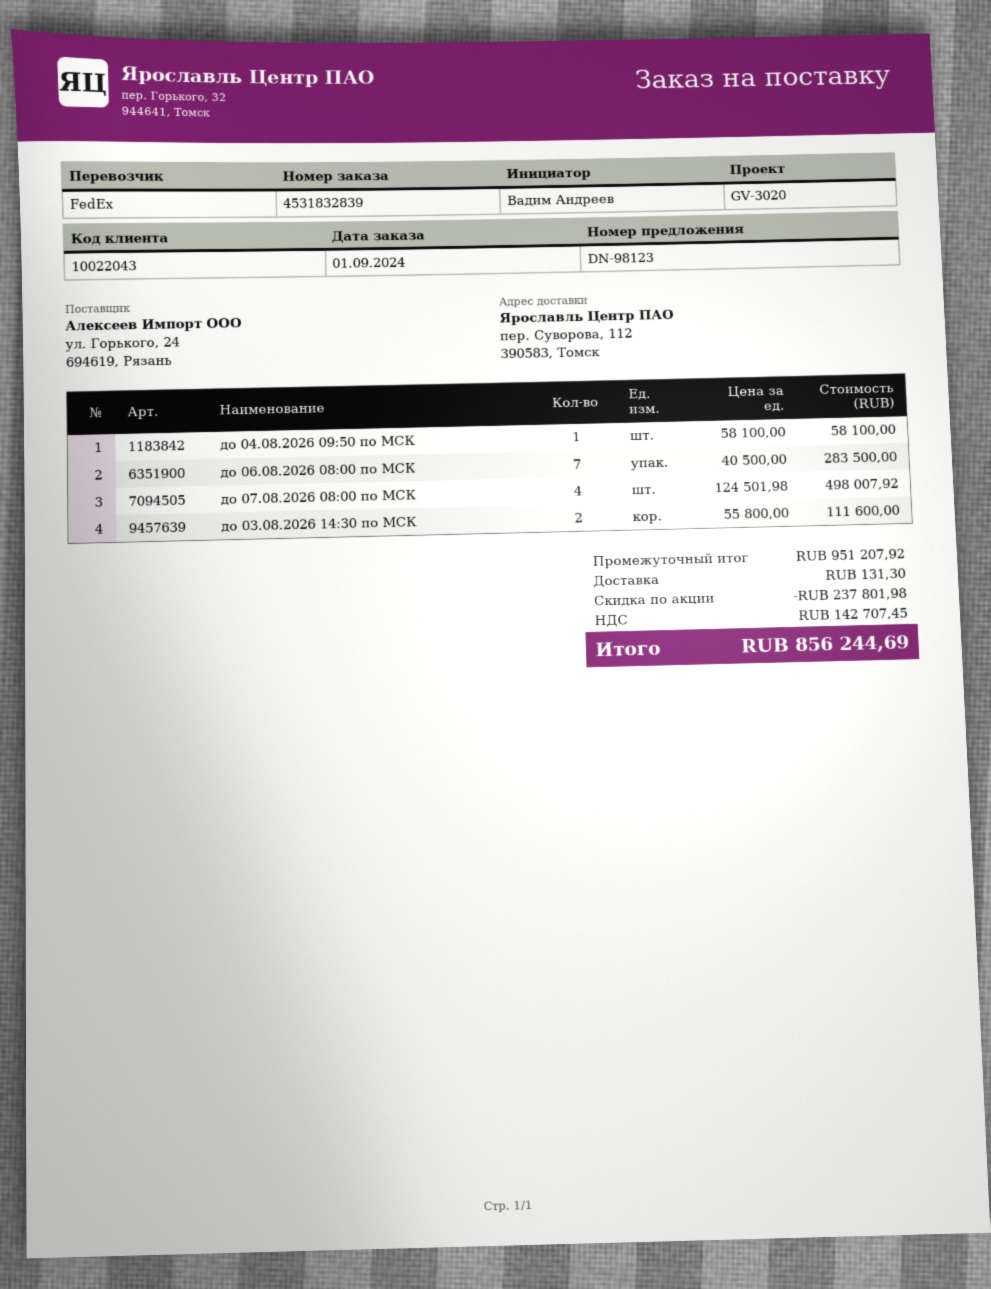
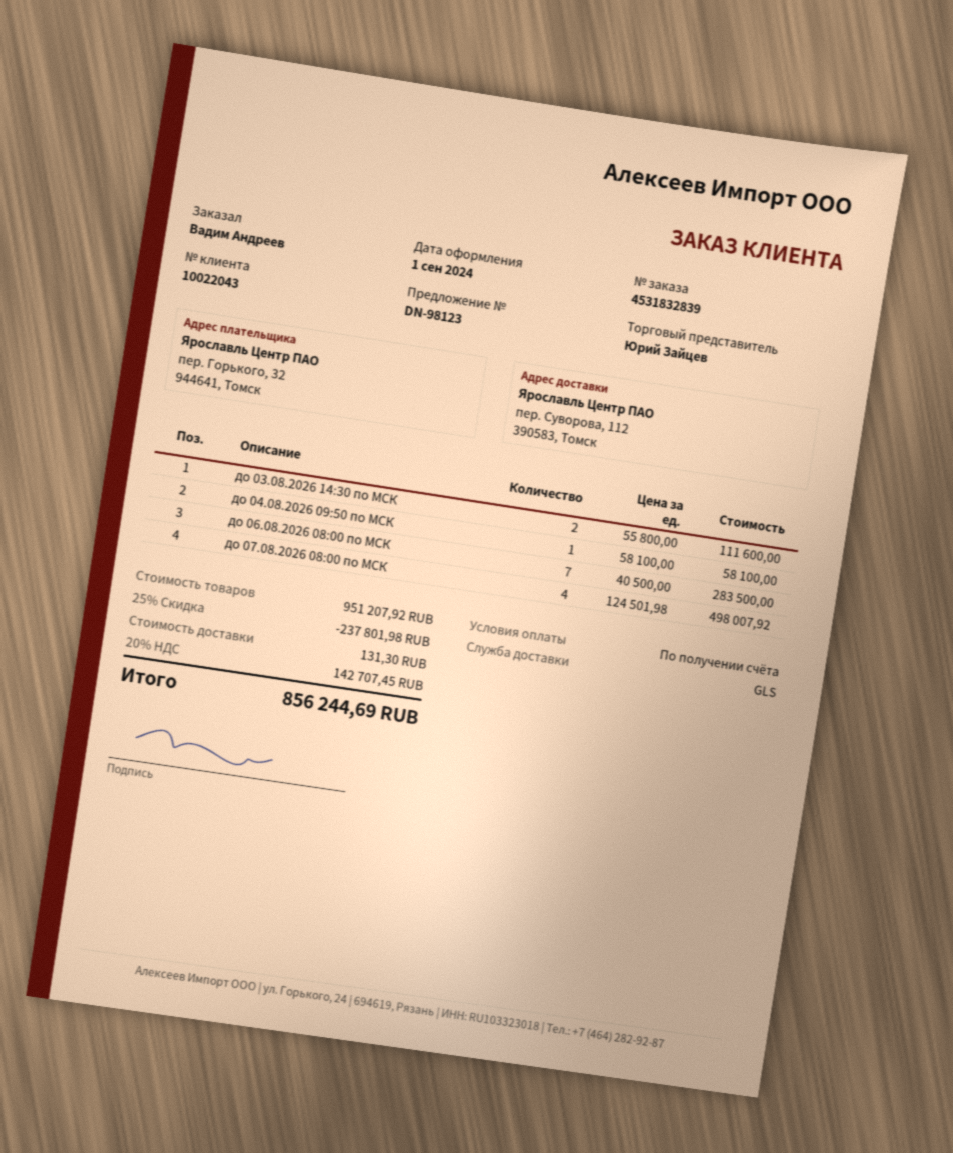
shipping method: FedEx -> GLS

